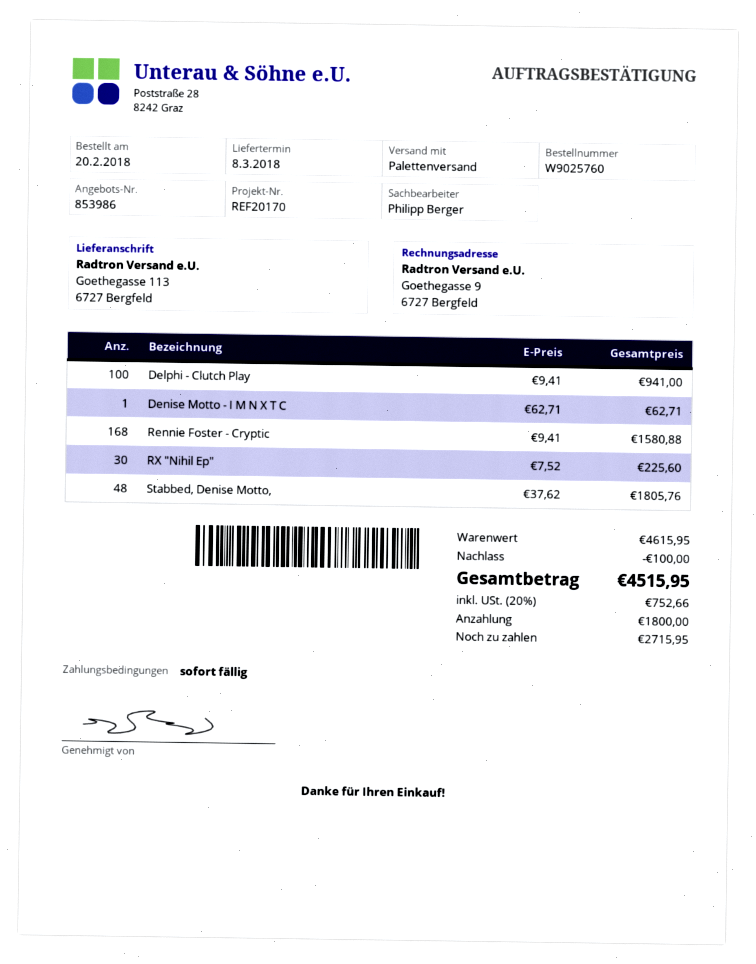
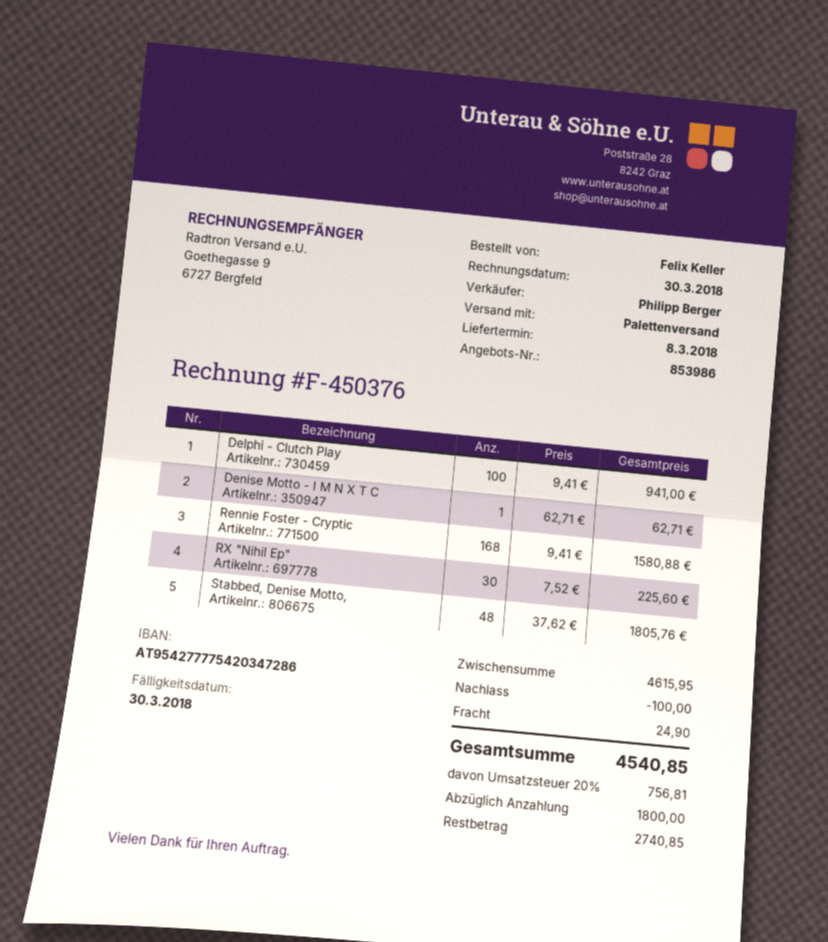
shipping: none -> 24.90
tax: 20% = 752.66 -> 20% = 756.81
total: 4515.95 -> 4540.85
balance: 2715.95 -> 2740.85

